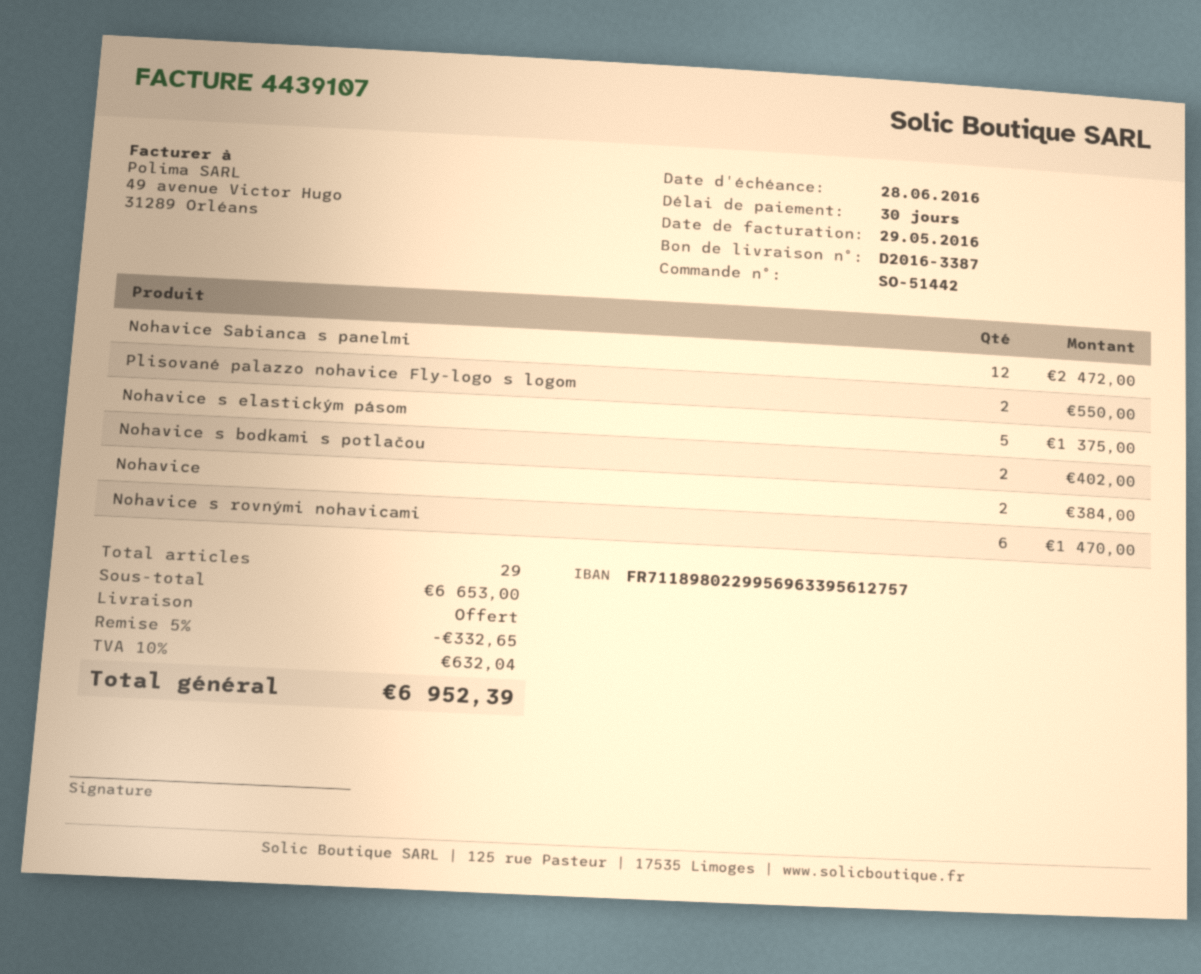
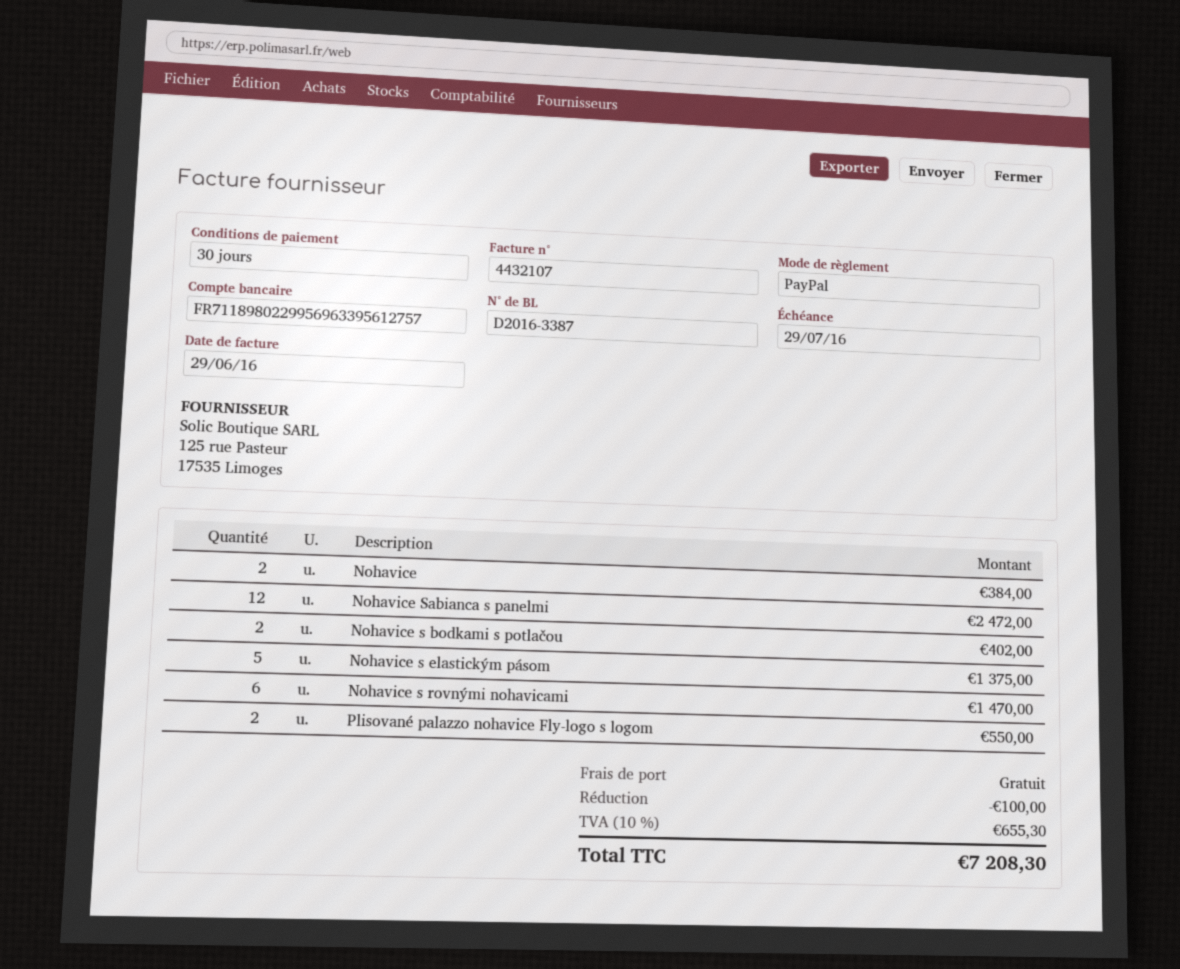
invoice number: 4439107 -> 4432107
invoice date: 2016-05-29 -> 2016-06-29
due date: 2016-06-28 -> 2016-07-29
discount: 332.65 -> 100.00
tax: 10% = 632.04 -> 10% = 655.30
total: 6952.39 -> 7208.30

